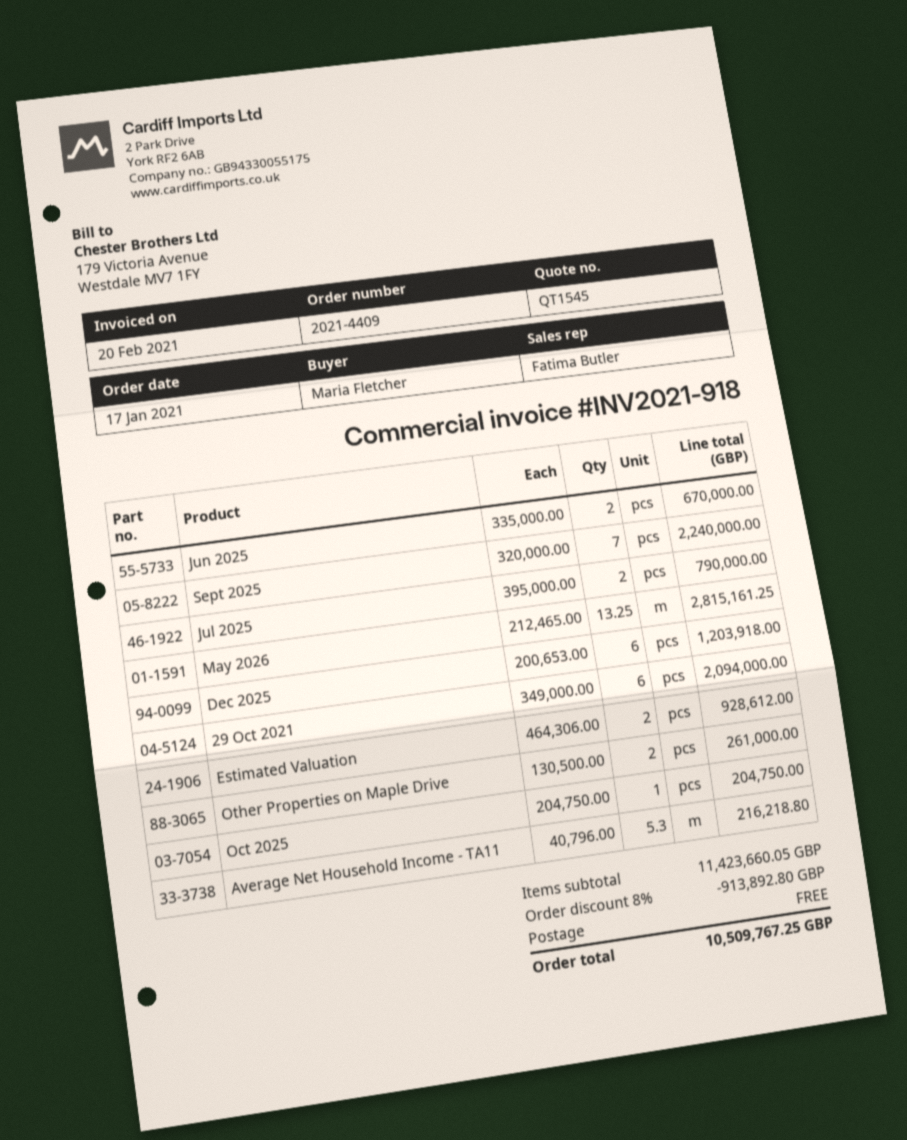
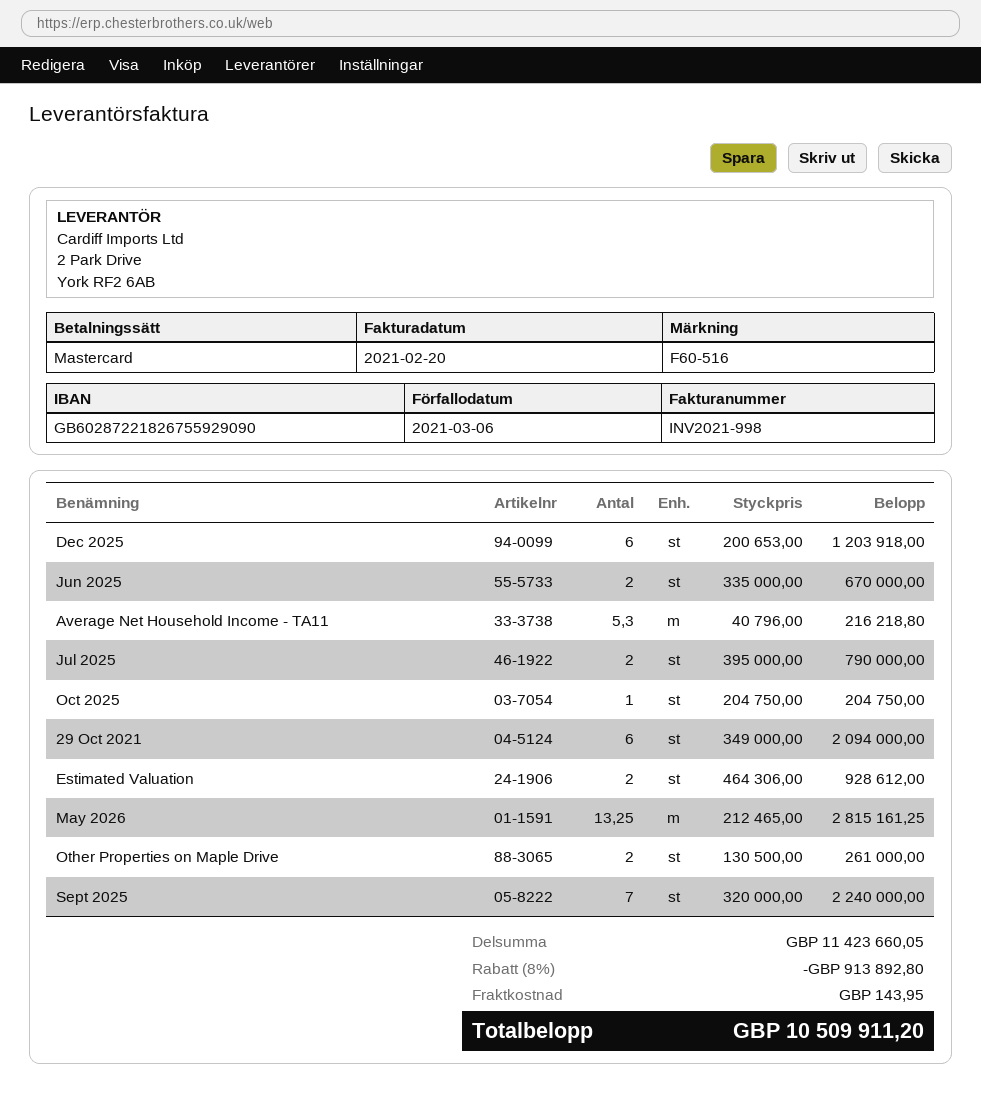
invoice number: INV2021-918 -> INV2021-998
shipping: 0.00 -> 143.95
total: 10509767.25 -> 10509911.20

